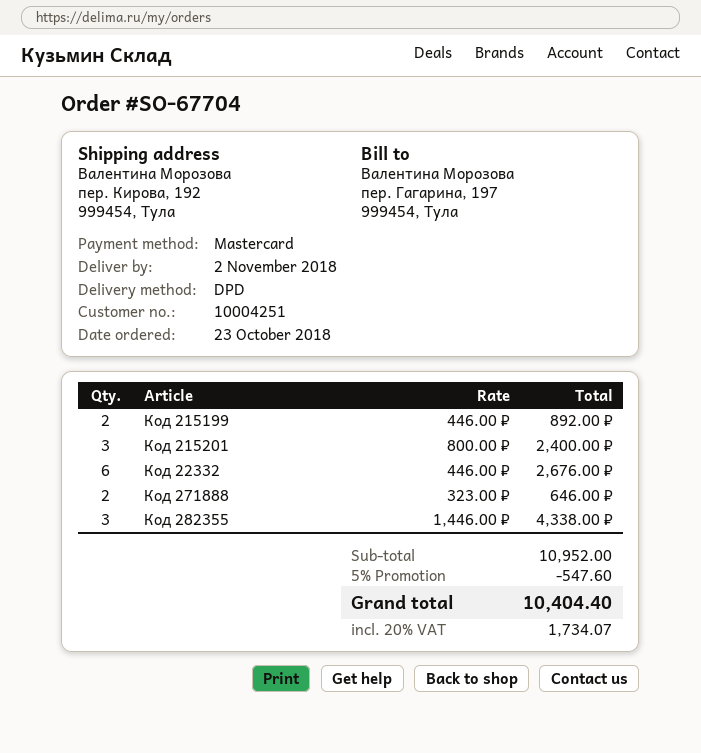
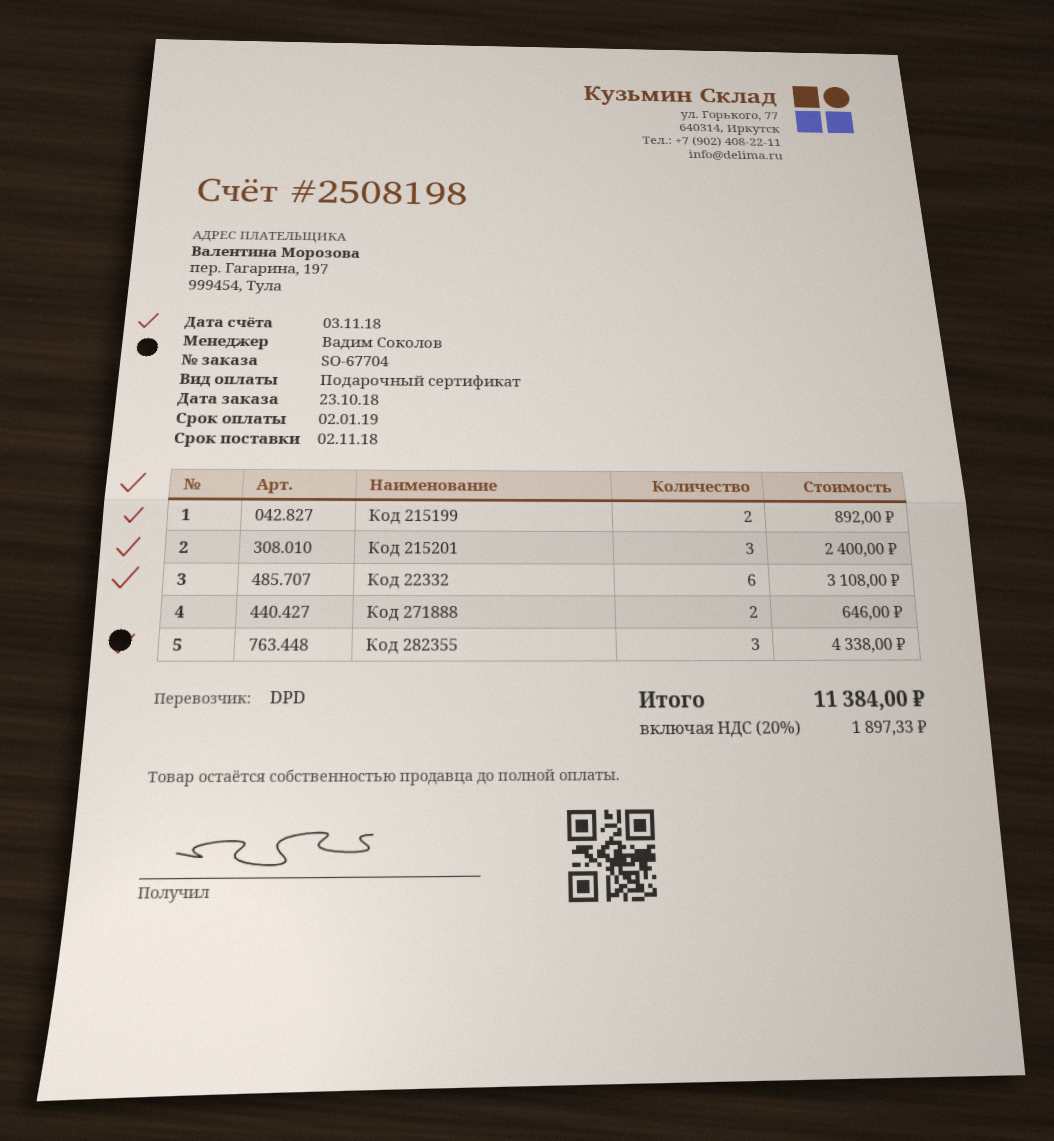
payment method: Mastercard -> gift card
Код 22332: 6 for 2676.00 -> 6 for 3108.00
discount: 5% = 547.60 -> none
tax: 20% = 1734.07 -> 20% = 1897.33
total: 10404.40 -> 11384.00

